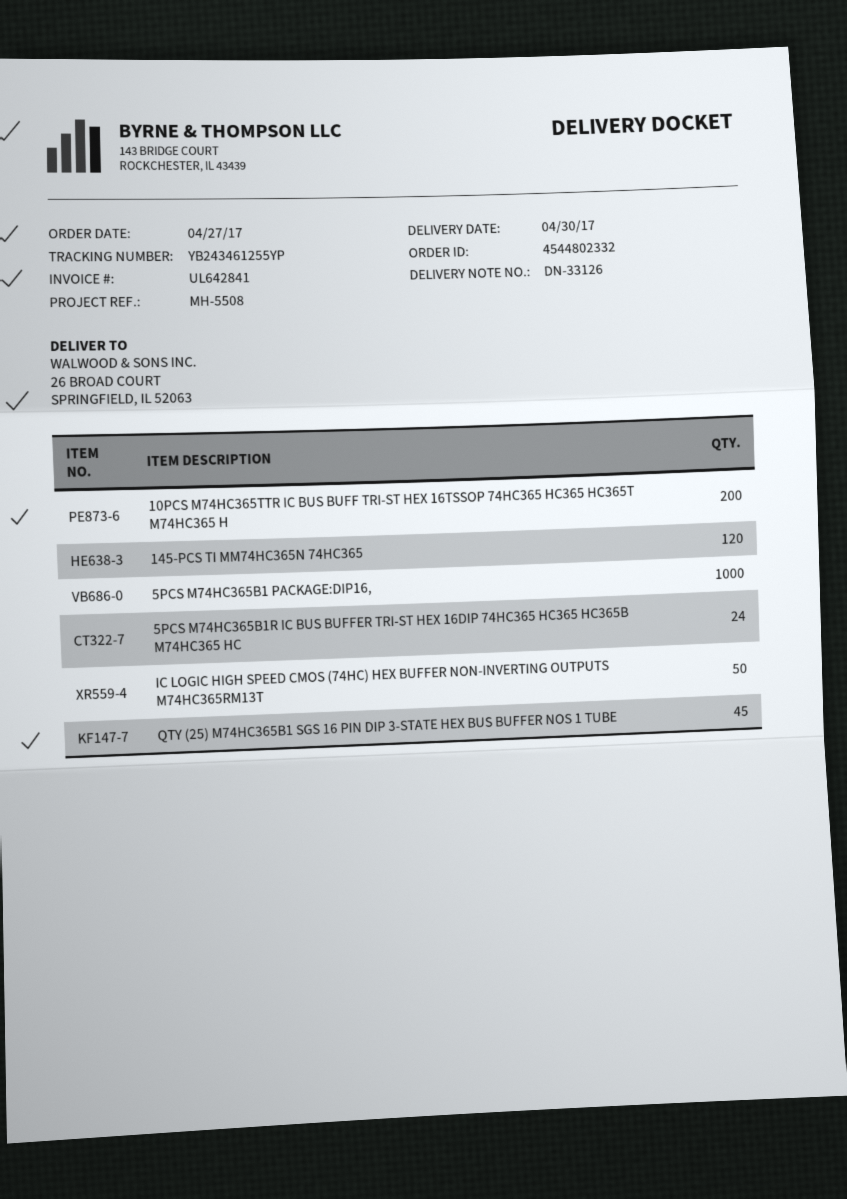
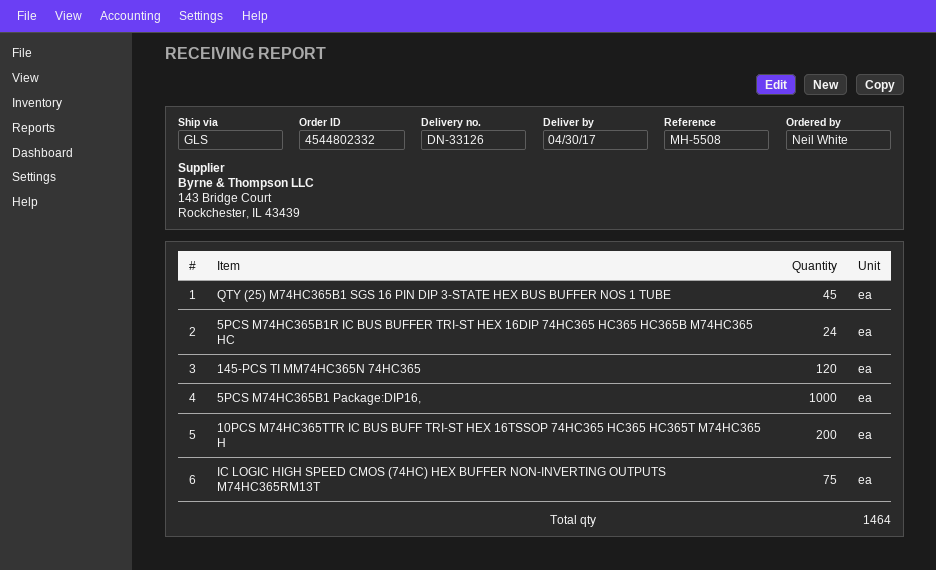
IC LOGIC HIGH SPEED CMOS (74HC) HEX BUFFER NON-INVERTING OUTPUTS M74HC365RM13T: 50 -> 75

